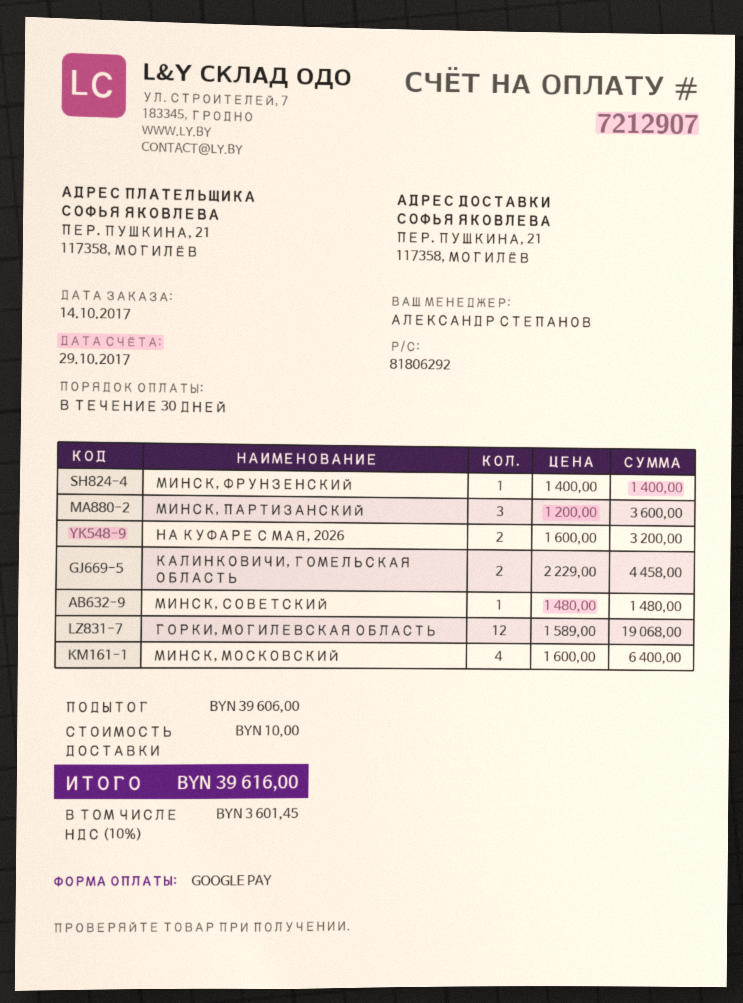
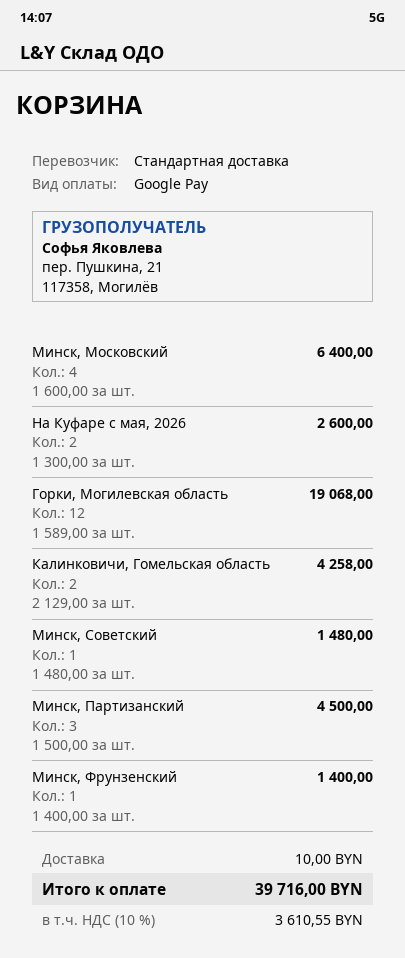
МИНСК, ПАРТИЗАНСКИЙ: 3 x 1200.00 = 3600.00 -> 3 x 1500.00 = 4500.00
НА КУФАРЕ С МАЯ, 2026: 2 x 1600.00 = 3200.00 -> 2 x 1300.00 = 2600.00
КАЛИНКОВИЧИ, ГОМЕЛЬСКАЯ ОБЛАСТЬ: 2 x 2229.00 = 4458.00 -> 2 x 2129.00 = 4258.00
tax: 10% = 3601.45 -> 10% = 3610.55
total: 39616.00 -> 39716.00

